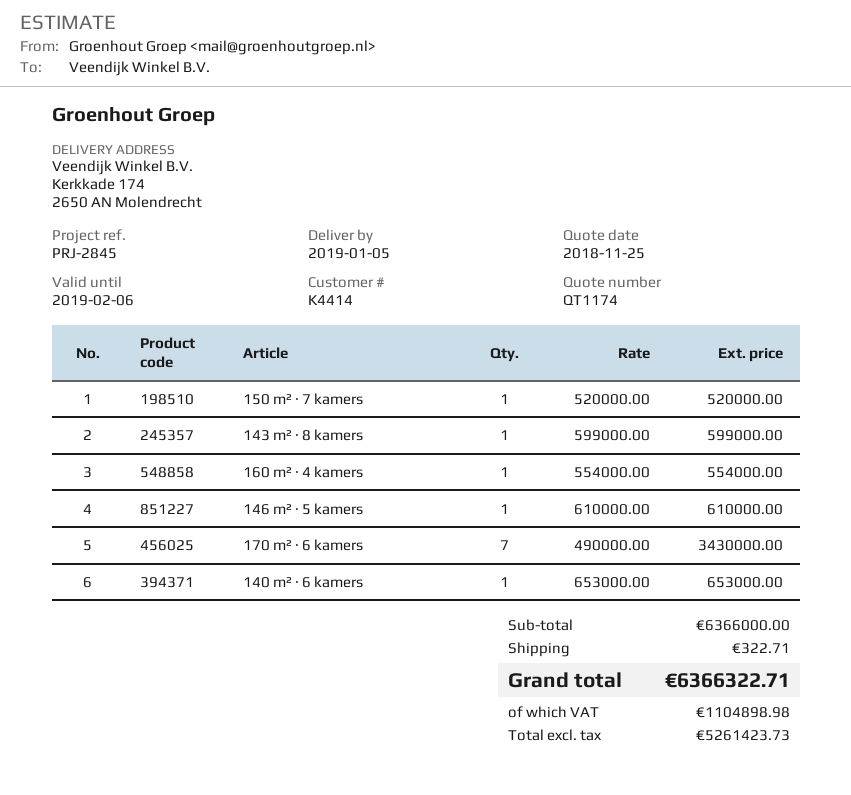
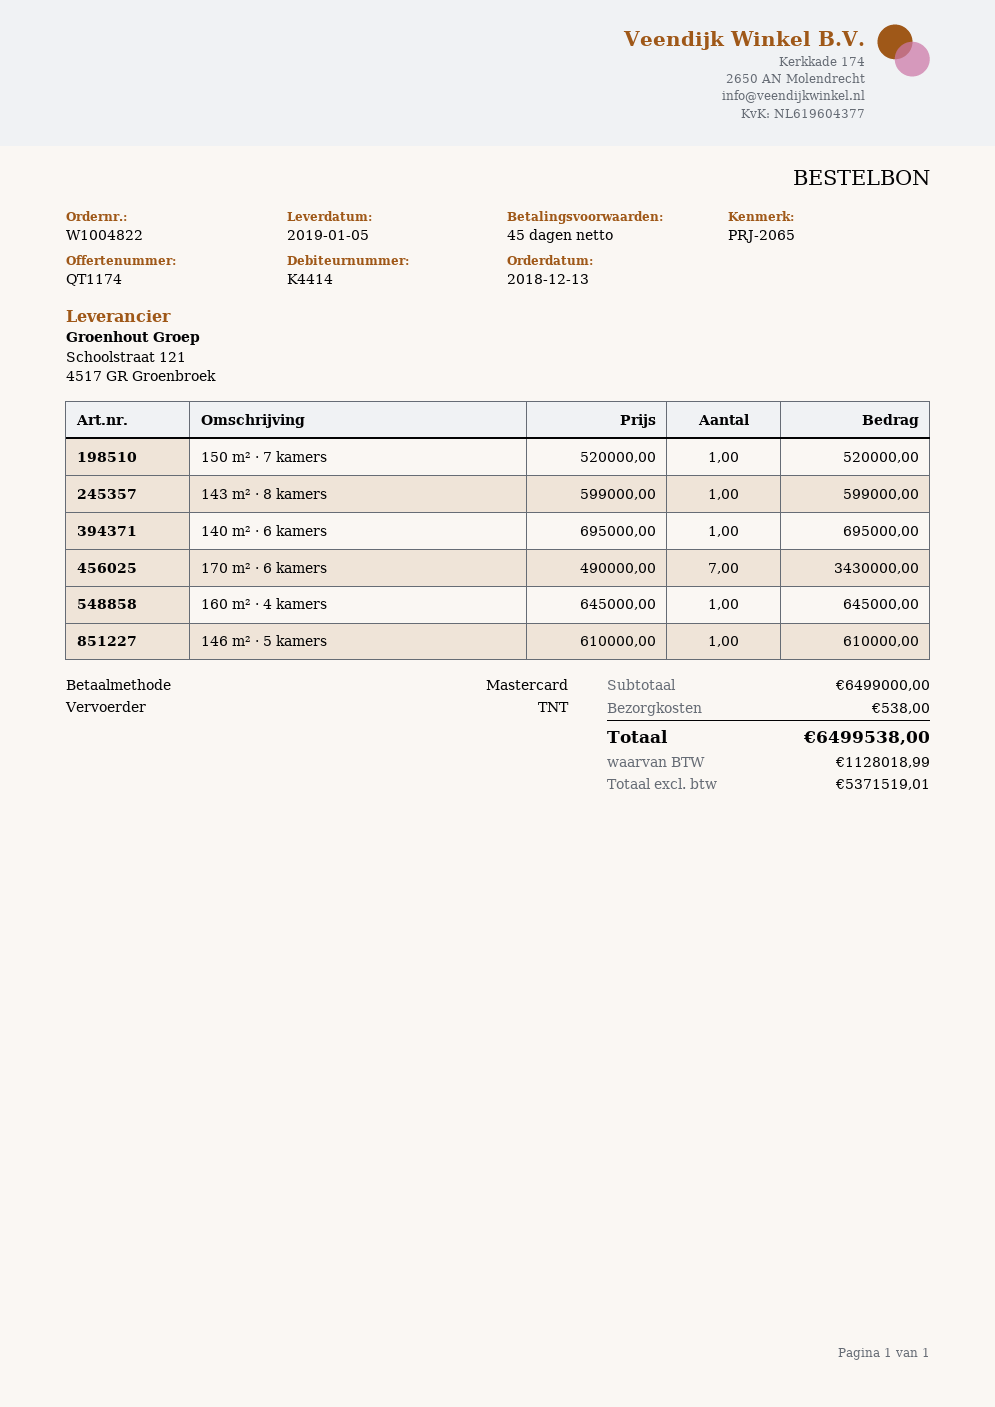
reference: PRJ-2845 -> PRJ-2065
160 m² · 4 kamers: 1 x 554000.00 = 554000.00 -> 1 x 645000.00 = 645000.00
140 m² · 6 kamers: 1 x 653000.00 = 653000.00 -> 1 x 695000.00 = 695000.00
subtotal: 6366000.00 -> 6499000.00
shipping: 322.71 -> 538.00
net: 5261423.73 -> 5371519.01
tax: 1104898.98 -> 1128018.99
total: 6366322.71 -> 6499538.00

